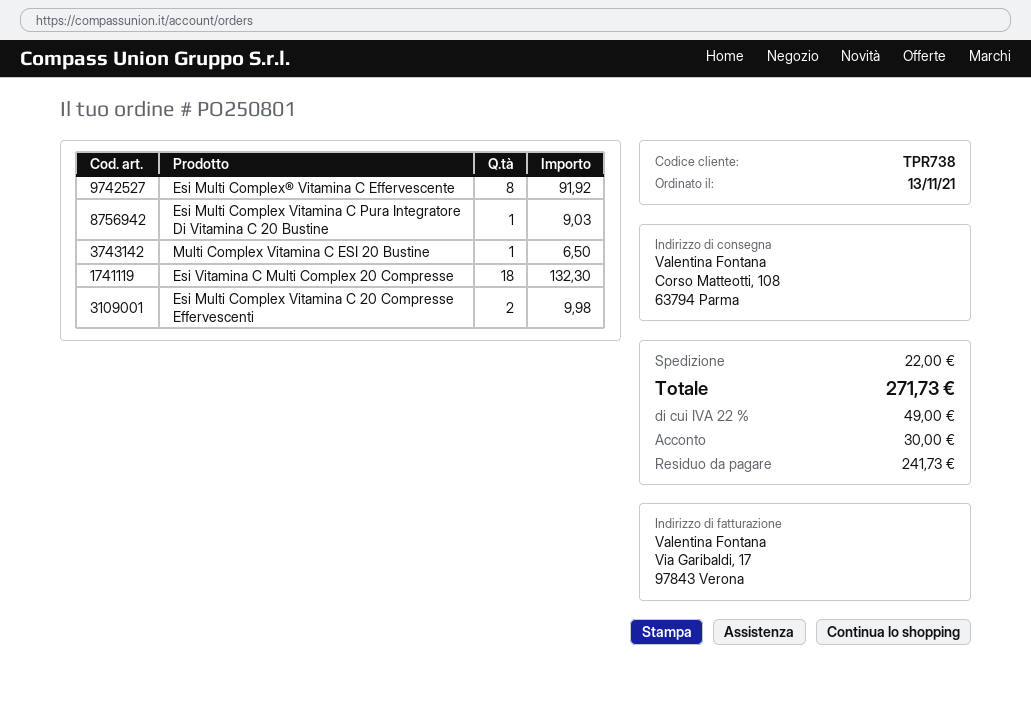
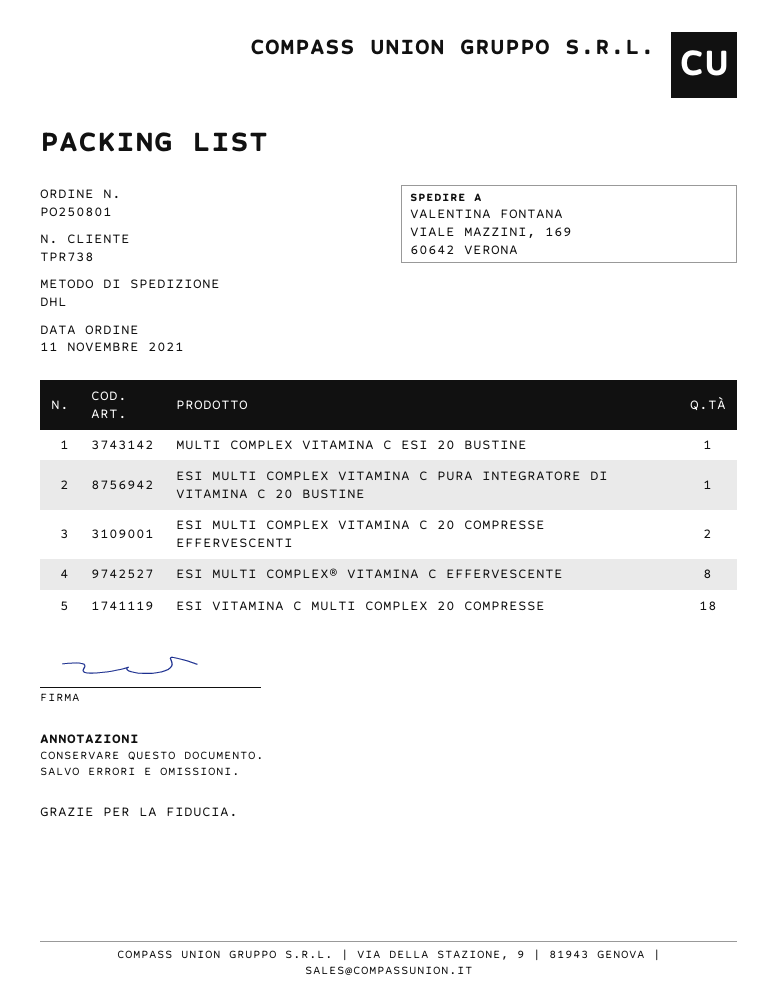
order date: 2021-11-13 -> 2021-11-11
ship to: Corso Matteotti, 108, 63794 Parma -> VIALE MAZZINI, 169, 60642 VERONA

